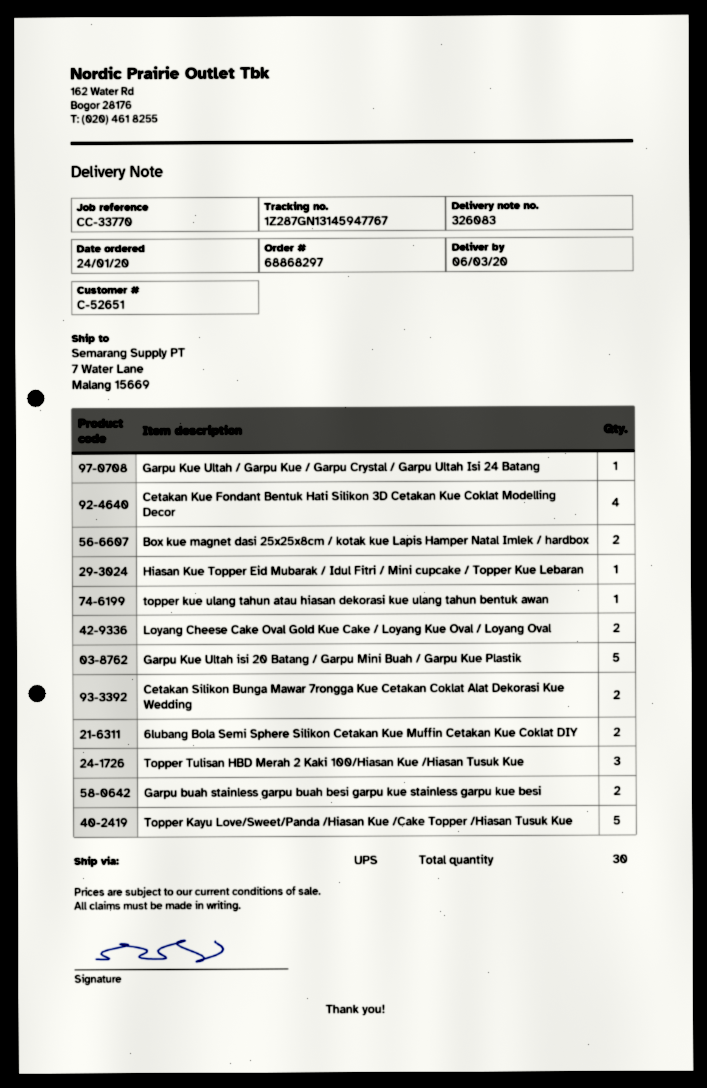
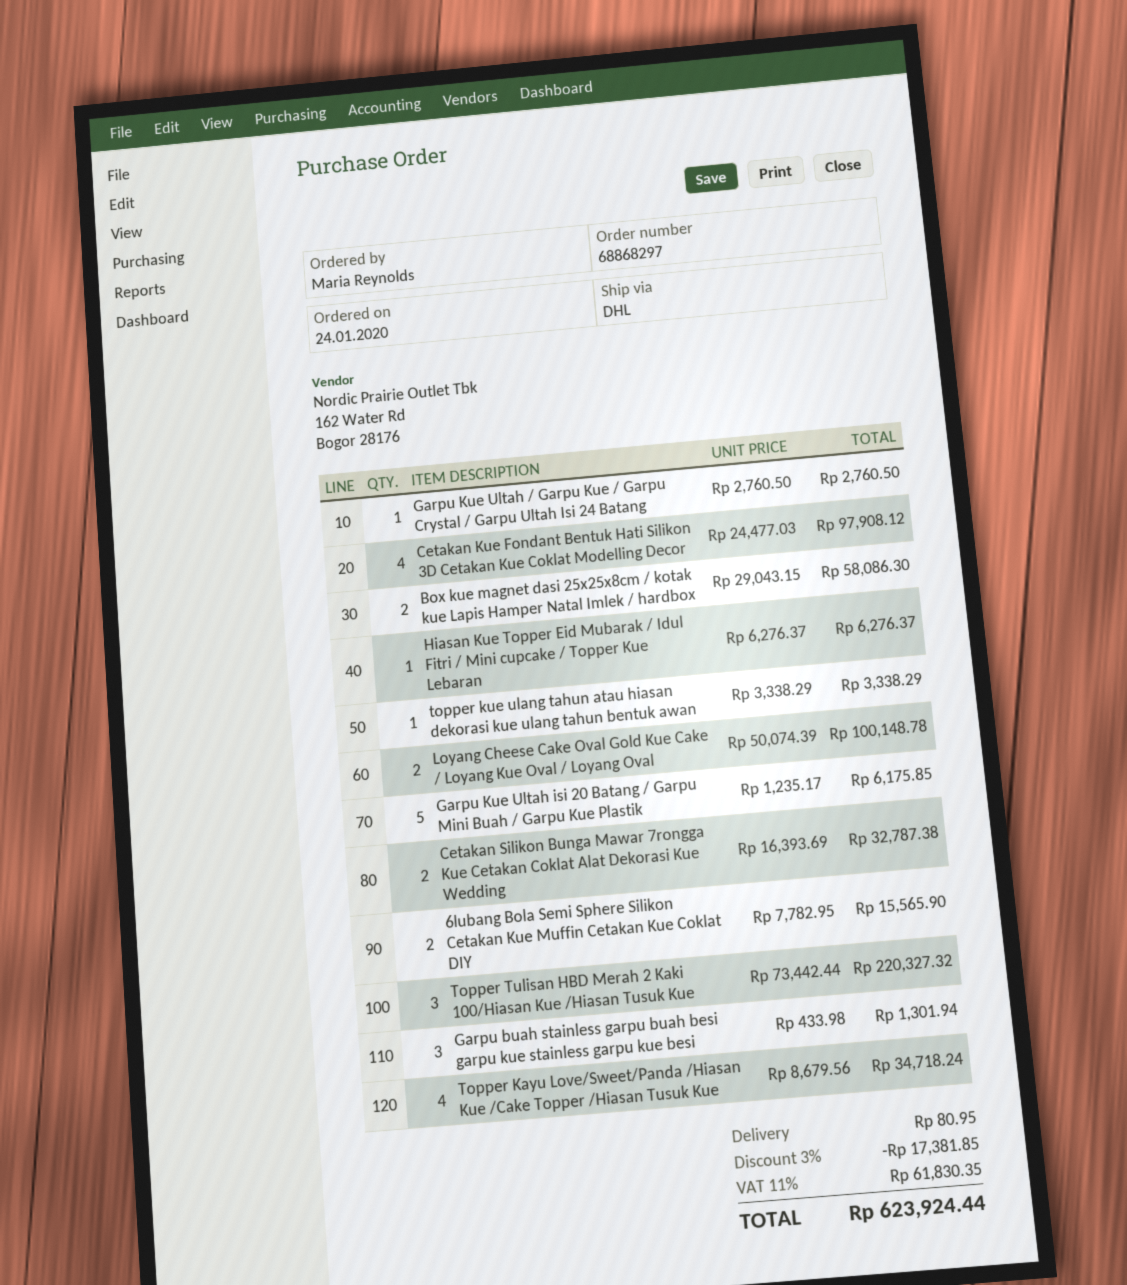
shipping method: UPS -> DHL
Garpu buah stainless garpu buah besi garpu kue stainless garpu kue besi: 2 -> 3
Topper Kayu Love/Sweet/Panda /Hiasan Kue /Cake Topper /Hiasan Tusuk Kue: 5 -> 4

